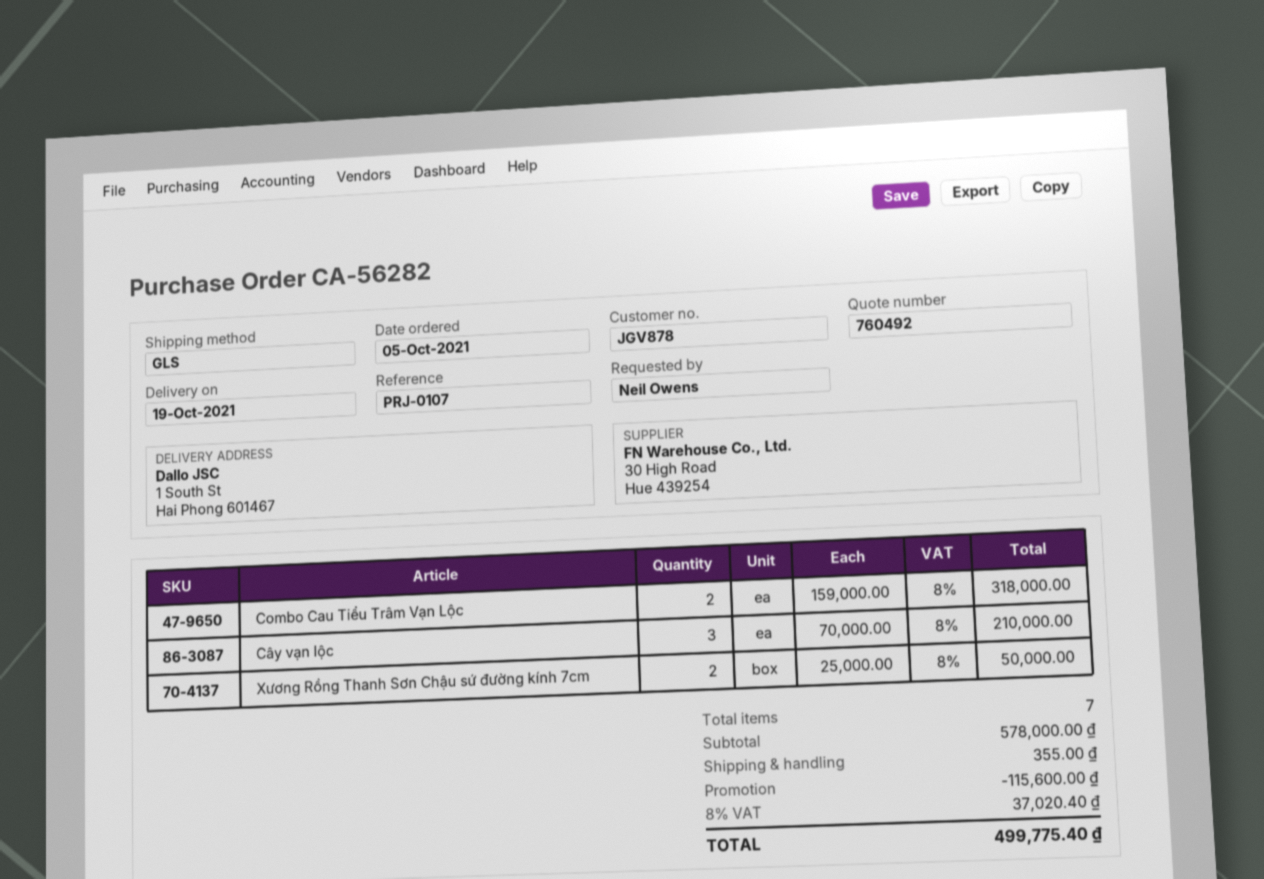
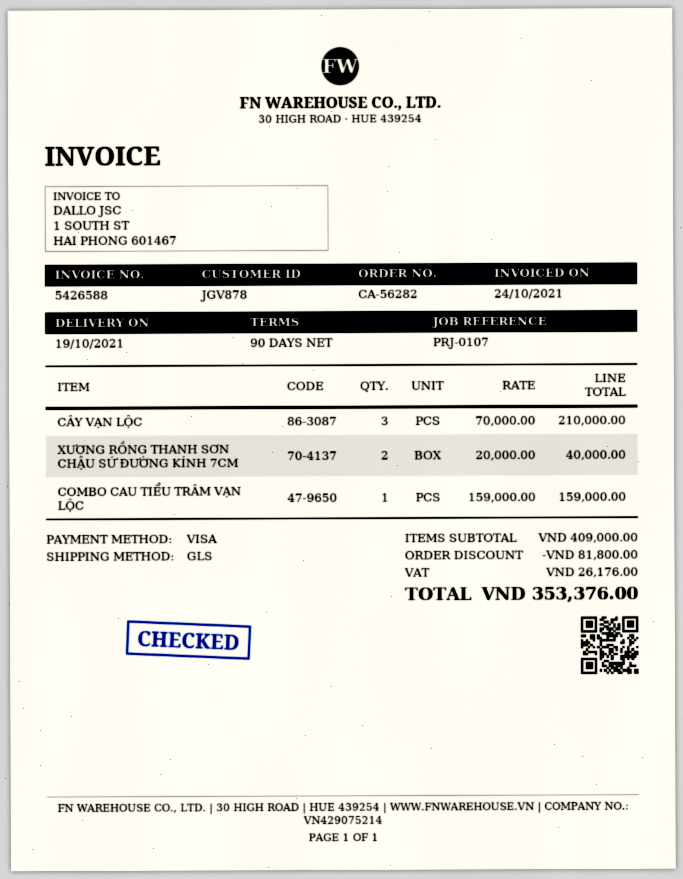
Combo Cau Tiểu Trâm Vạn Lộc: 2 x 159000.00 = 318000.00 -> 1 x 159000.00 = 159000.00
Xương Rồng Thanh Sơn Chậu sứ đường kính 7cm: 2 x 25000.00 = 50000.00 -> 2 x 20000.00 = 40000.00
subtotal: 578000.00 -> 409000.00
discount: 115600.00 -> 81800.00
shipping: 355.00 -> none
tax: 37020.40 -> 26176.00
total: 499775.40 -> 353376.00

